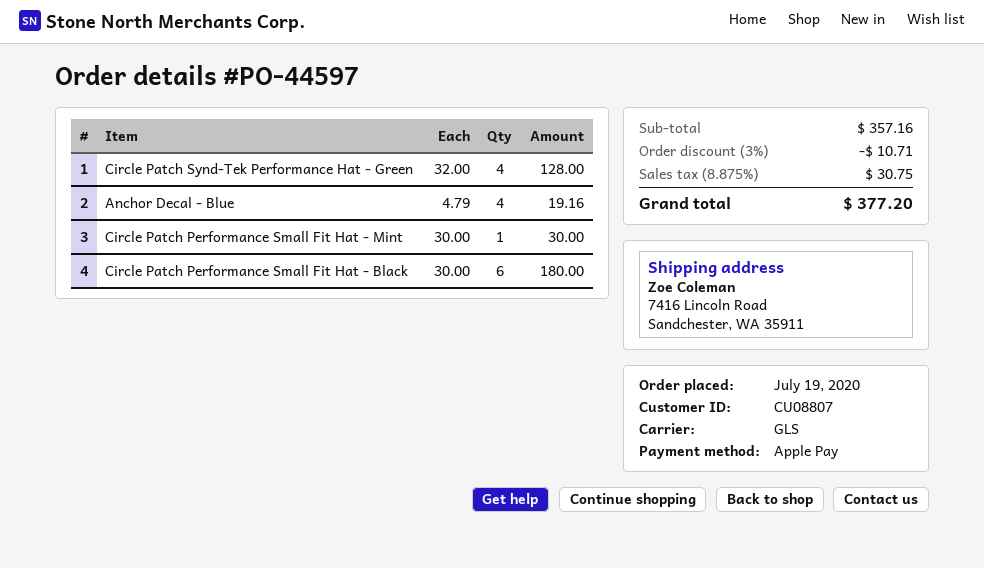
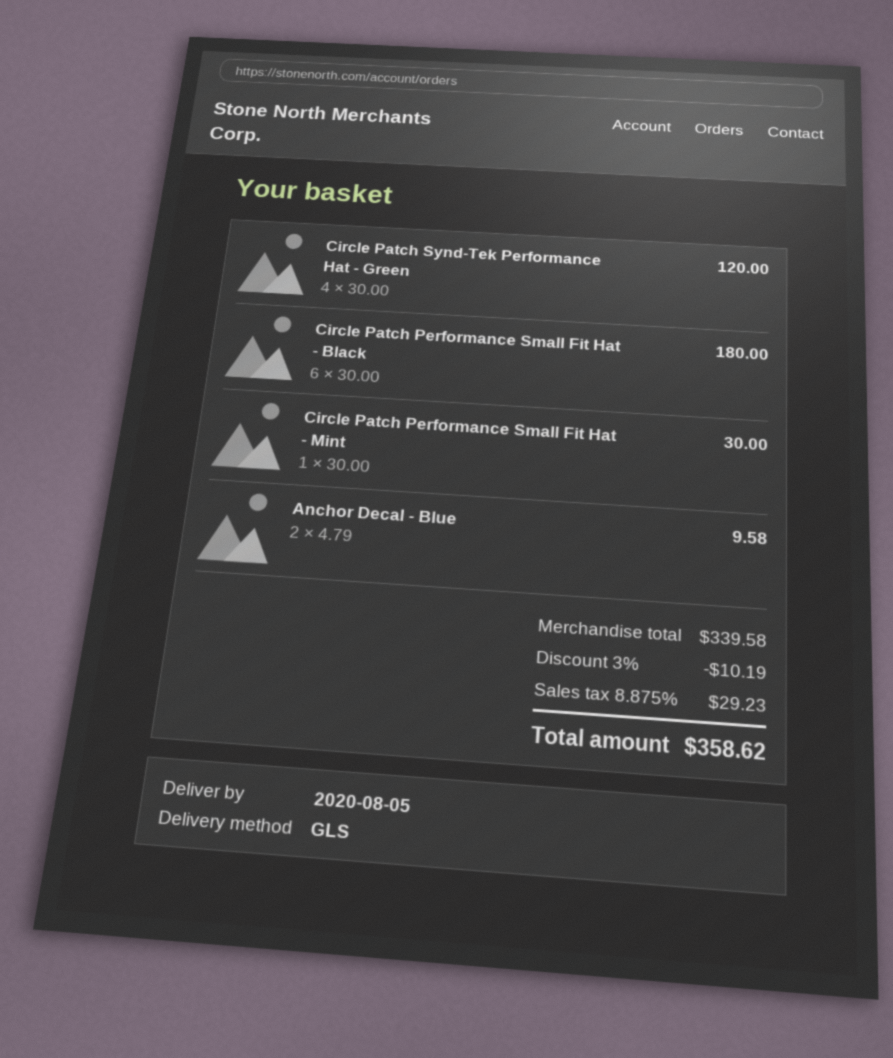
Circle Patch Synd-Tek Performance Hat - Green: 4 x 32.00 = 128.00 -> 4 x 30.00 = 120.00
Anchor Decal - Blue: 4 x 4.79 = 19.16 -> 2 x 4.79 = 9.58
subtotal: 357.16 -> 339.58
discount: 3% = 10.71 -> 3% = 10.19
tax: 8.875% = 30.75 -> 8.875% = 29.23
total: 377.20 -> 358.62

